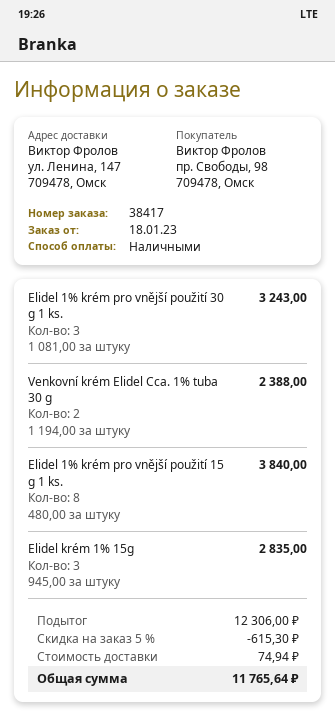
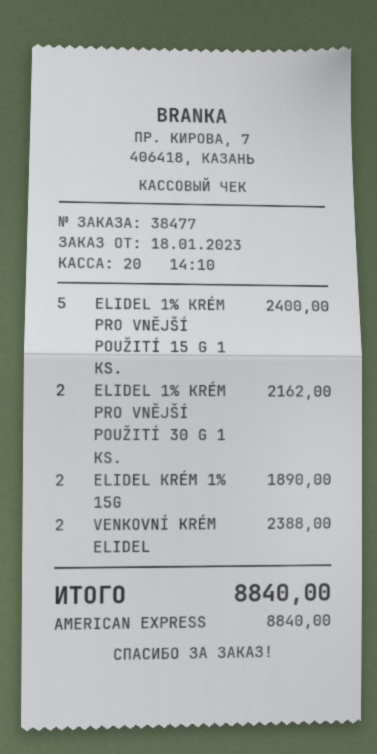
order number: 38417 -> 38477
payment method: cash -> American Express
Elidel 1% krém pro vnější použití 30 g 1 ks.: 3 for 3243.00 -> 2 for 2162.00
Elidel 1% krém pro vnější použití 15 g 1 ks.: 8 for 3840.00 -> 5 for 2400.00
Elidel krém 1% 15g: 3 for 2835.00 -> 2 for 1890.00
discount: 5% = 615.30 -> none
shipping: 74.94 -> none
total: 11765.64 -> 8840.00

